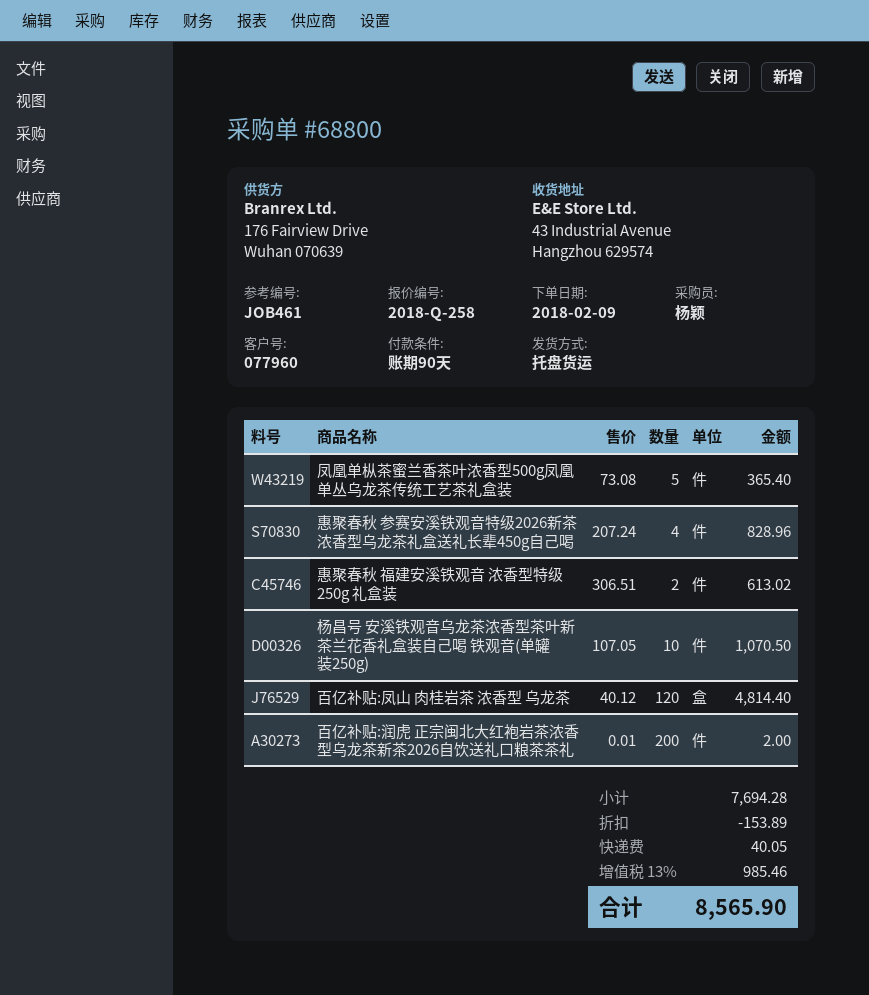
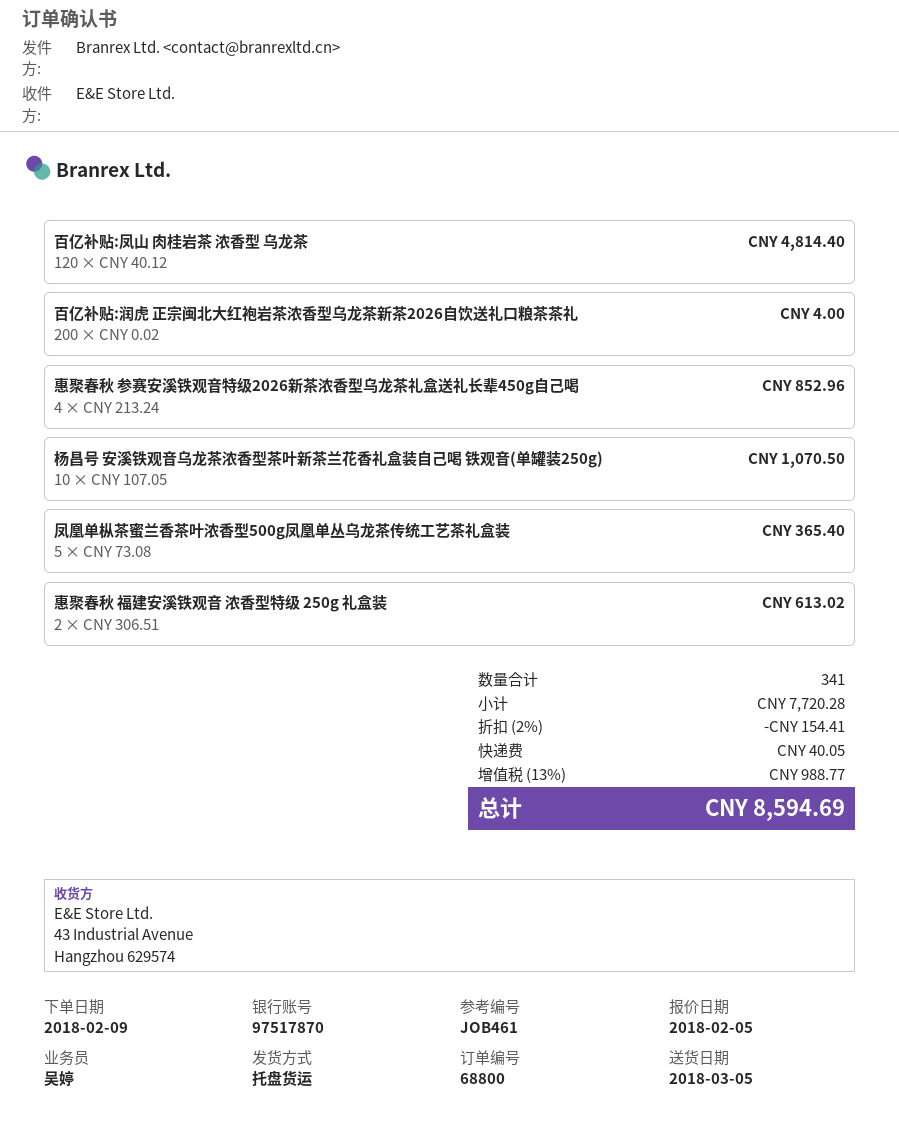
惠聚春秋 参赛安溪铁观音特级2026新茶浓香型乌龙茶礼盒送礼长辈450g自己喝: 4 x 207.24 = 828.96 -> 4 x 213.24 = 852.96
百亿补贴:润虎 正宗闽北大红袍岩茶浓香型乌龙茶新茶2026自饮送礼口粮茶茶礼: 200 x 0.01 = 2.00 -> 200 x 0.02 = 4.00
subtotal: 7694.28 -> 7720.28
discount: 153.89 -> 154.41
tax: 13% = 985.46 -> 13% = 988.77
total: 8565.90 -> 8594.69

